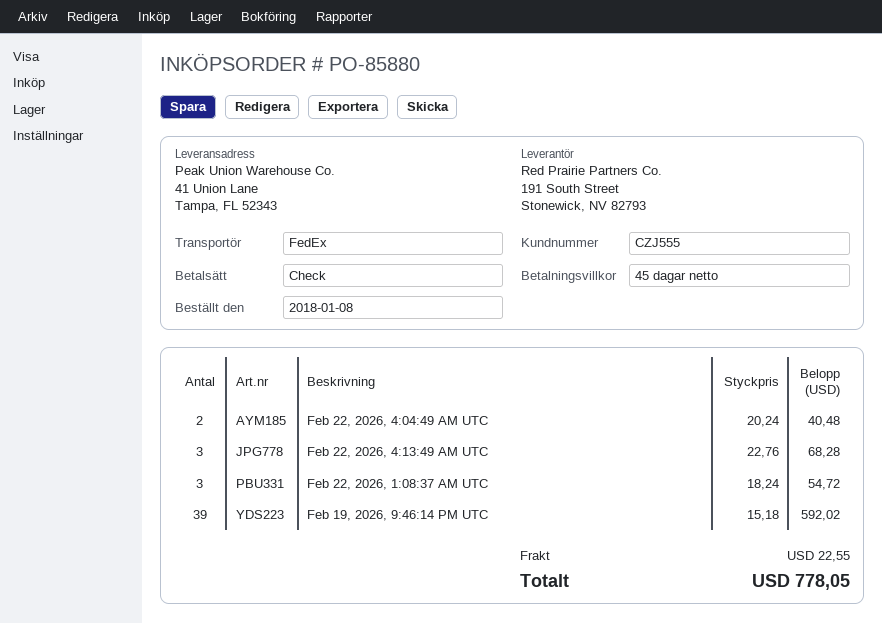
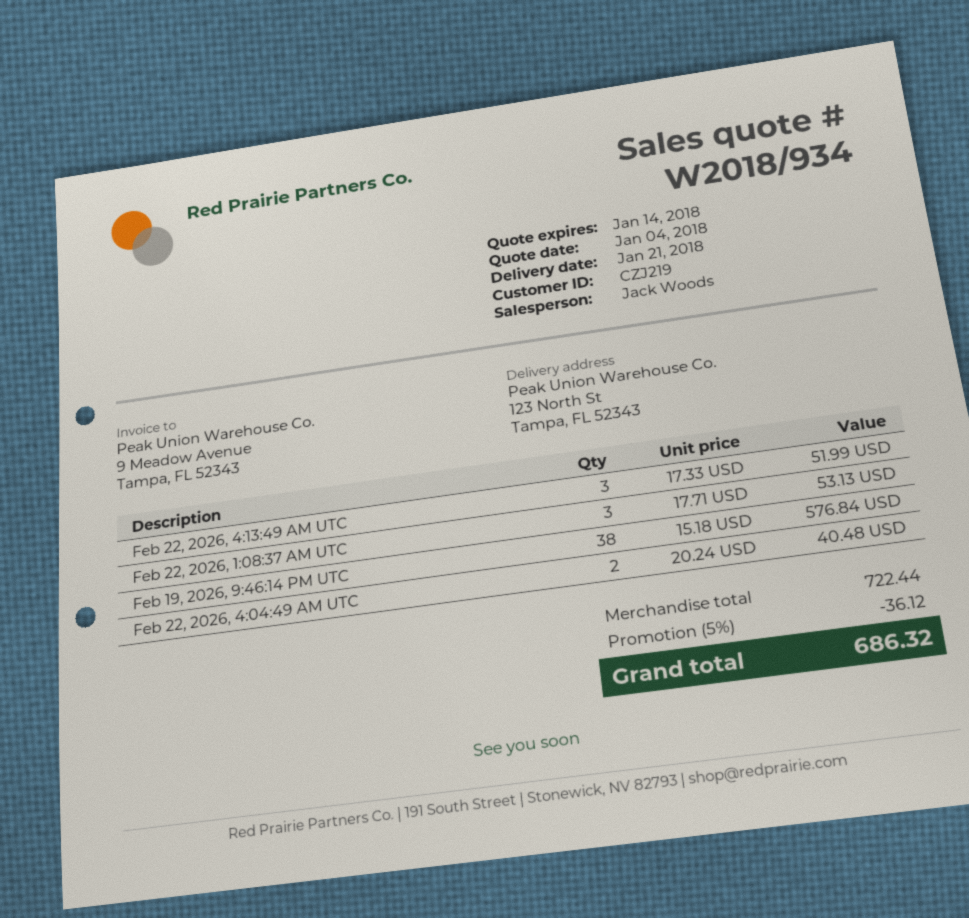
customer number: CZJ555 -> CZJ219
ship to: 41 Union Lane, Tampa, FL 52343 -> 123 North St, Tampa, FL 52343
Feb 22, 2026, 4:13:49 AM UTC: 3 x 22.76 = 68.28 -> 3 x 17.33 = 51.99
Feb 22, 2026, 1:08:37 AM UTC: 3 x 18.24 = 54.72 -> 3 x 17.71 = 53.13
Feb 19, 2026, 9:46:14 PM UTC: 39 x 15.18 = 592.02 -> 38 x 15.18 = 576.84
discount: none -> 5% = 36.12
shipping: 22.55 -> none
total: 778.05 -> 686.32

